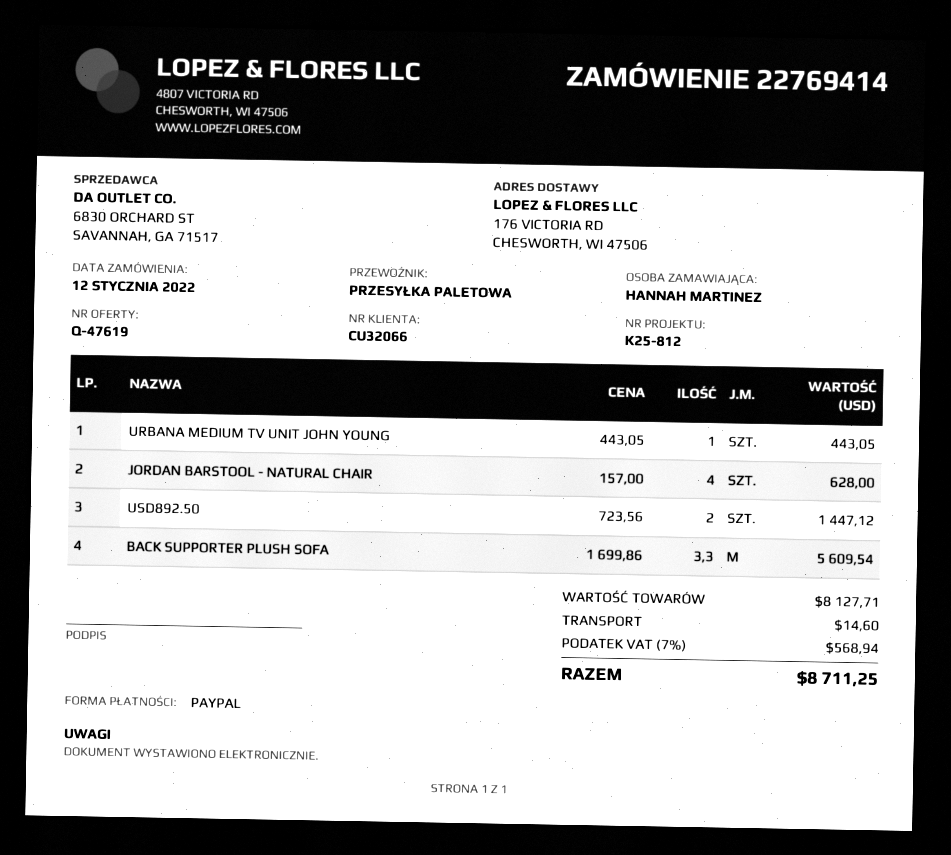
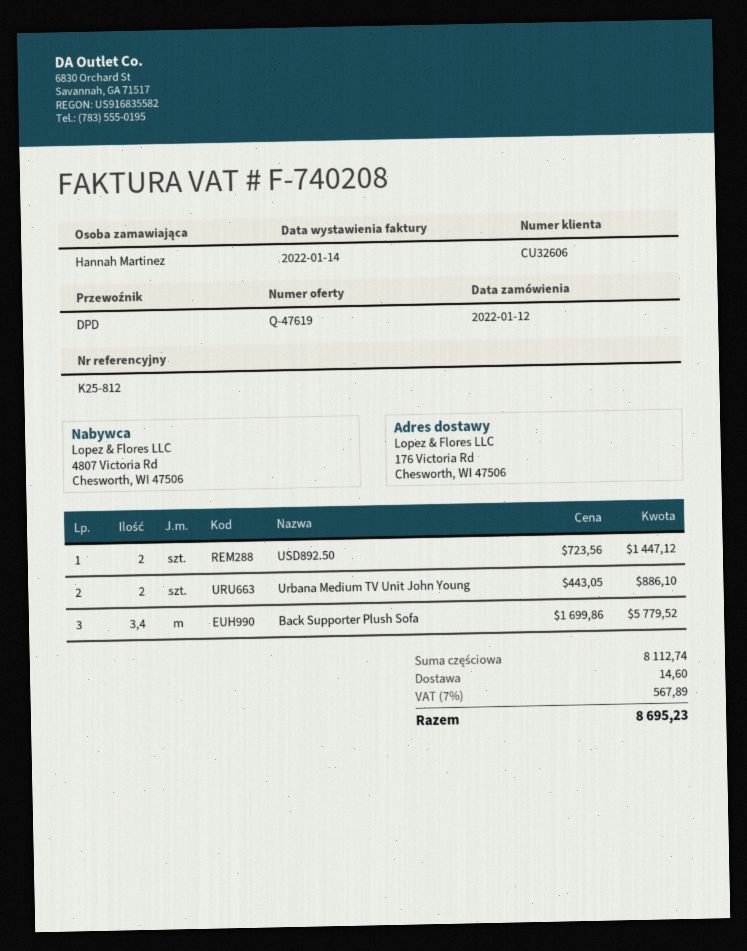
customer number: CU32066 -> CU32606
shipping method: pallet freight -> DPD
URBANA MEDIUM TV UNIT JOHN YOUNG: 1 x 443.05 = 443.05 -> 2 x 443.05 = 886.10
JORDAN BARSTOOL - NATURAL CHAIR: 4 x 157.00 = 628.00 -> none
BACK SUPPORTER PLUSH SOFA: 3.3 x 1699.86 = 5609.54 -> 3.4 x 1699.86 = 5779.52
subtotal: 8127.71 -> 8112.74
tax: 7% = 568.94 -> 7% = 567.89
total: 8711.25 -> 8695.23

